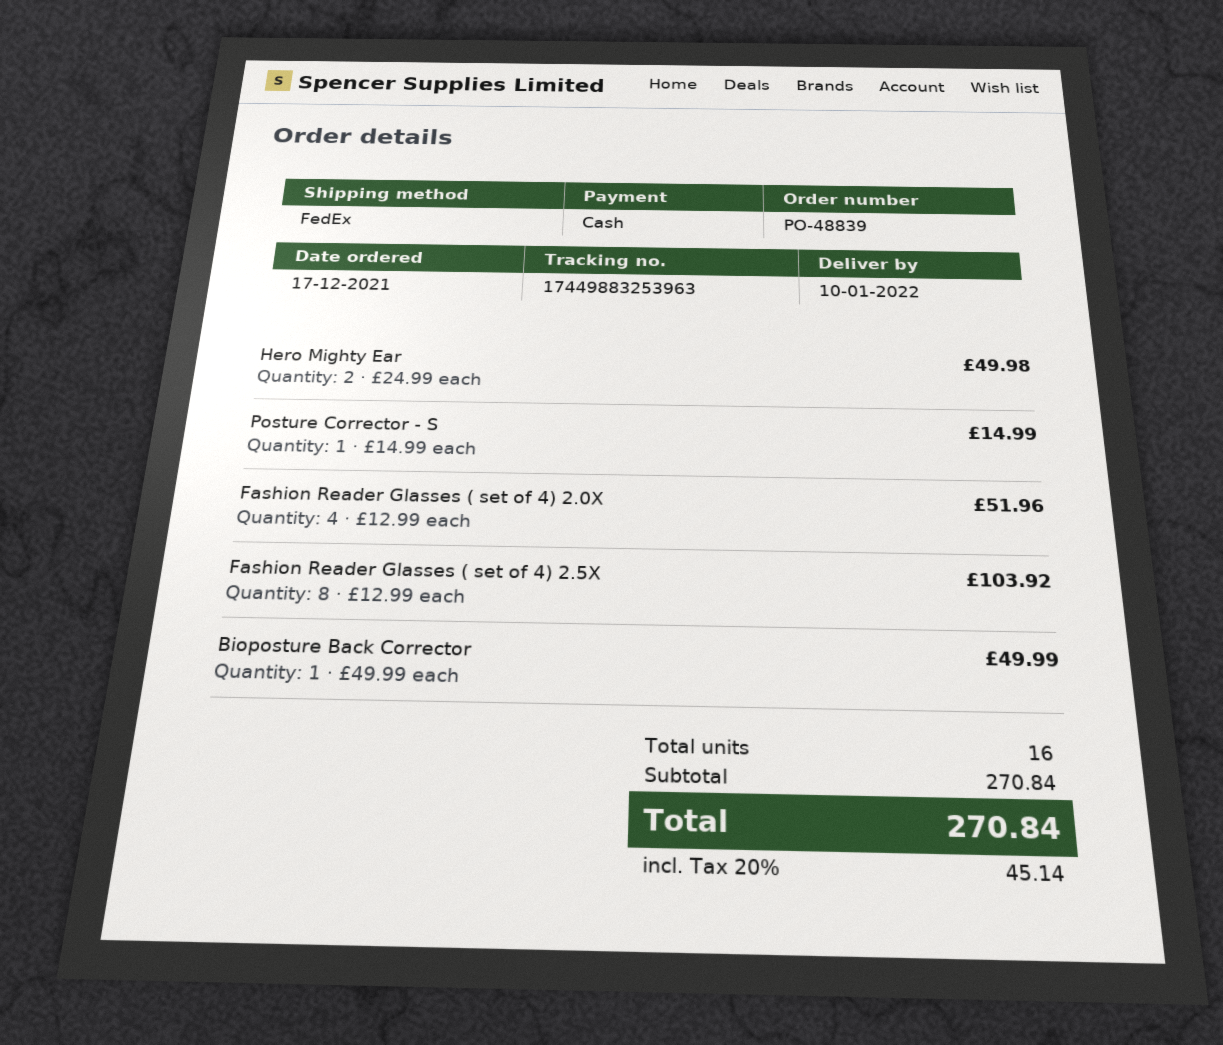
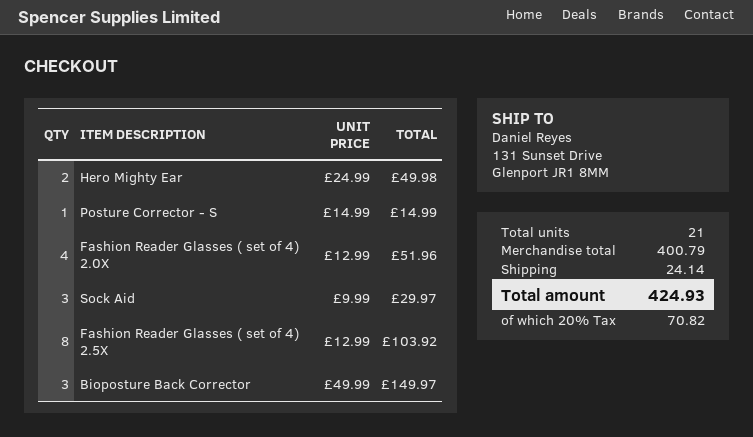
Bioposture Back Corrector: 1 x 49.99 = 49.99 -> 3 x 49.99 = 149.97
Sock Aid: none -> 3 x 9.99 = 29.97
total quantity: 16 -> 21
subtotal: 270.84 -> 400.79
shipping: none -> 24.14
tax: 20% = 45.14 -> 20% = 70.82
total: 270.84 -> 424.93

